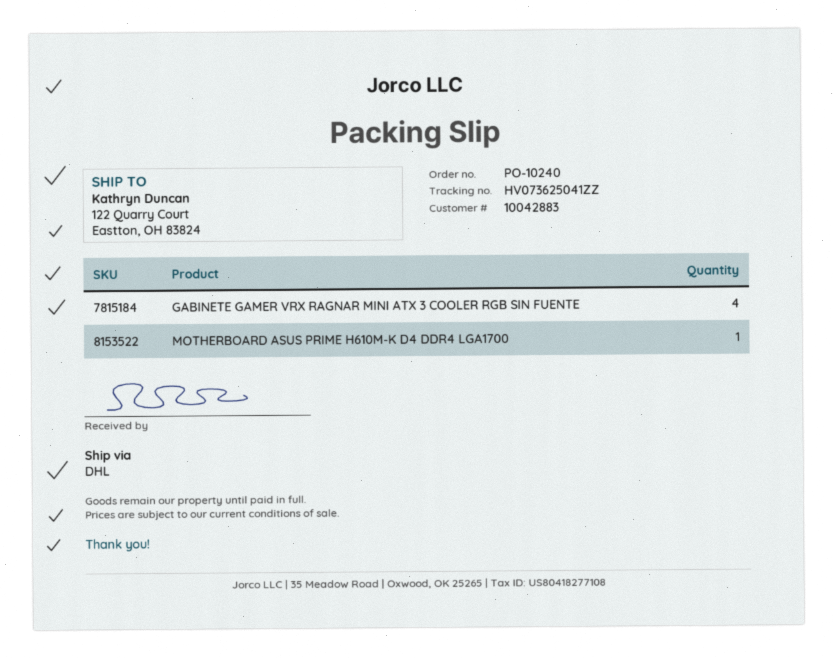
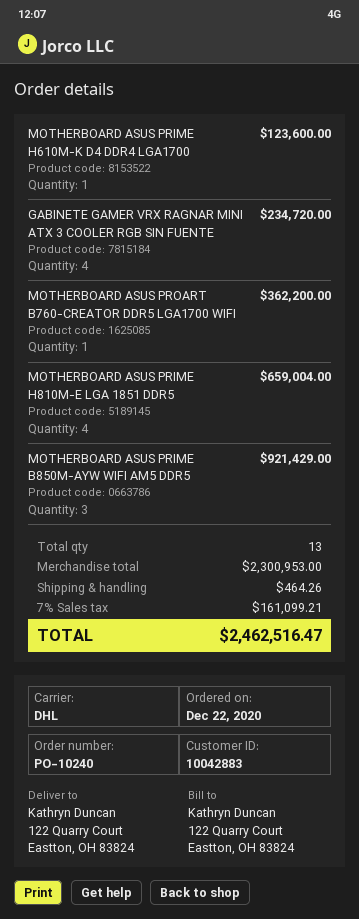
MOTHERBOARD ASUS PROART B760-CREATOR DDR5 LGA1700 WIFI: none -> 1
MOTHERBOARD ASUS PRIME H810M-E LGA 1851 DDR5: none -> 4
MOTHERBOARD ASUS PRIME B850M-AYW WIFI AM5 DDR5: none -> 3

